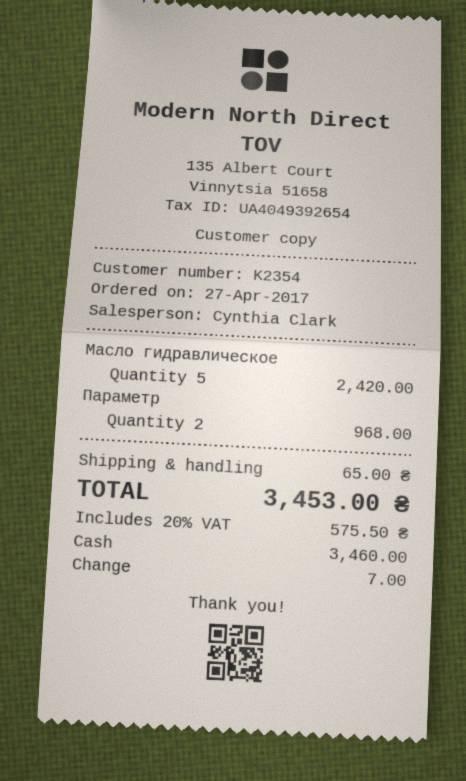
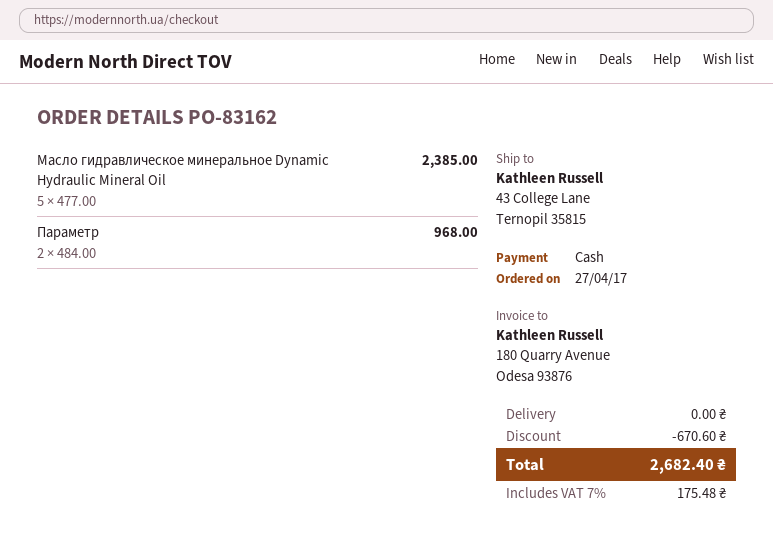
Масло гидравлическое: 5 for 2420.00 -> 5 for 2385.00
discount: none -> 670.60
shipping: 65.00 -> 0.00
tax: 20% = 575.50 -> 7% = 175.48
total: 3453.00 -> 2682.40

